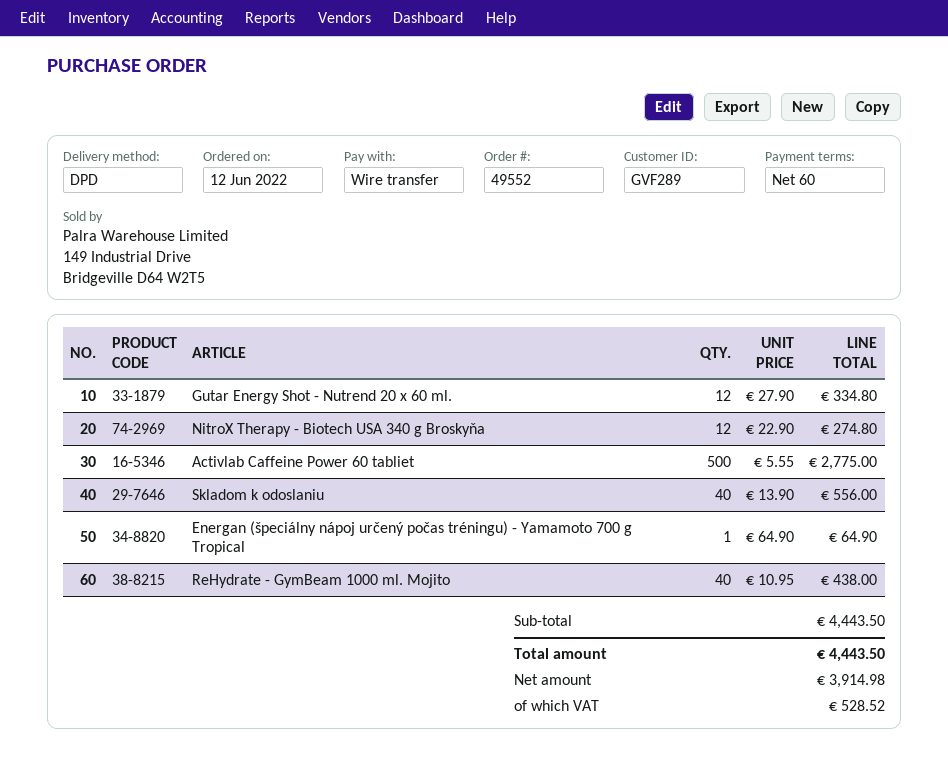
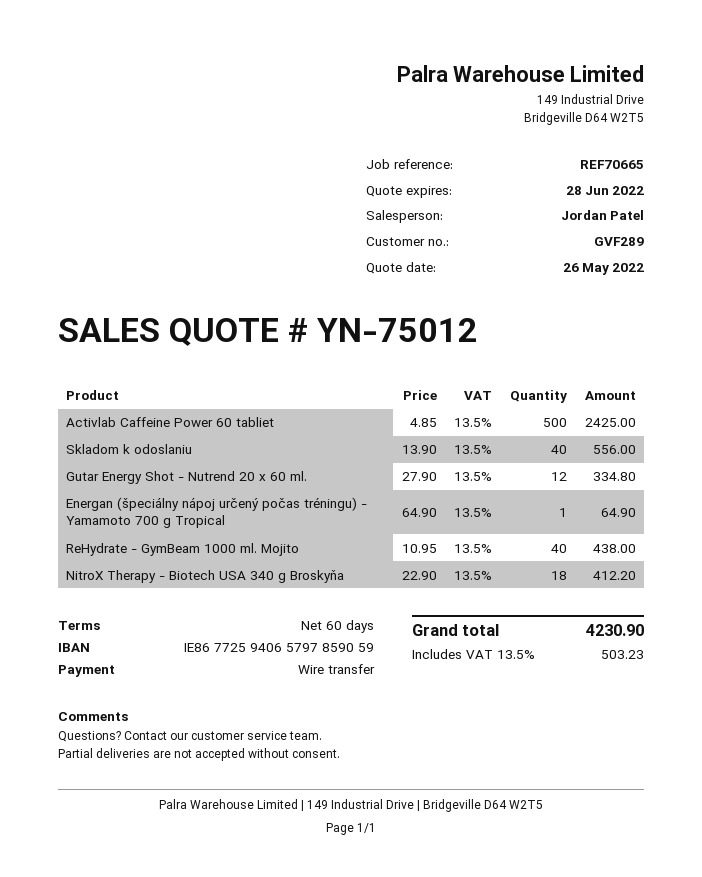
NitroX Therapy - Biotech USA 340 g Broskyňa: 12 x 22.90 = 274.80 -> 18 x 22.90 = 412.20
Activlab Caffeine Power 60 tabliet: 500 x 5.55 = 2775.00 -> 500 x 4.85 = 2425.00
tax: 528.52 -> 503.23
total: 4443.50 -> 4230.90

